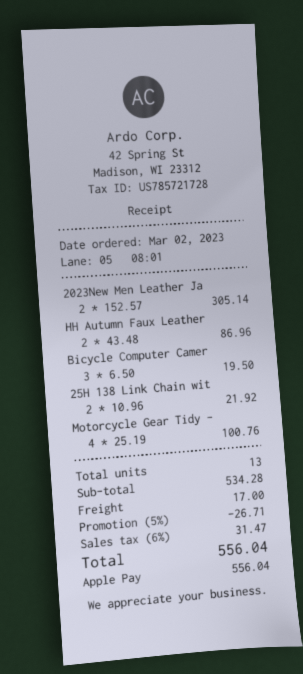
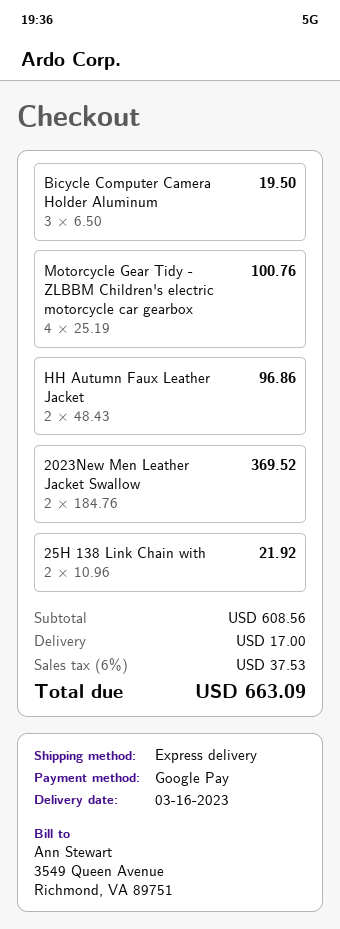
payment method: Apple Pay -> Google Pay
2023New Men Leather Ja: 2 x 152.57 = 305.14 -> 2 x 184.76 = 369.52
HH Autumn Faux Leather: 2 x 43.48 = 86.96 -> 2 x 48.43 = 96.86
subtotal: 534.28 -> 608.56
discount: 5% = 26.71 -> none
tax: 6% = 31.47 -> 6% = 37.53
total: 556.04 -> 663.09

